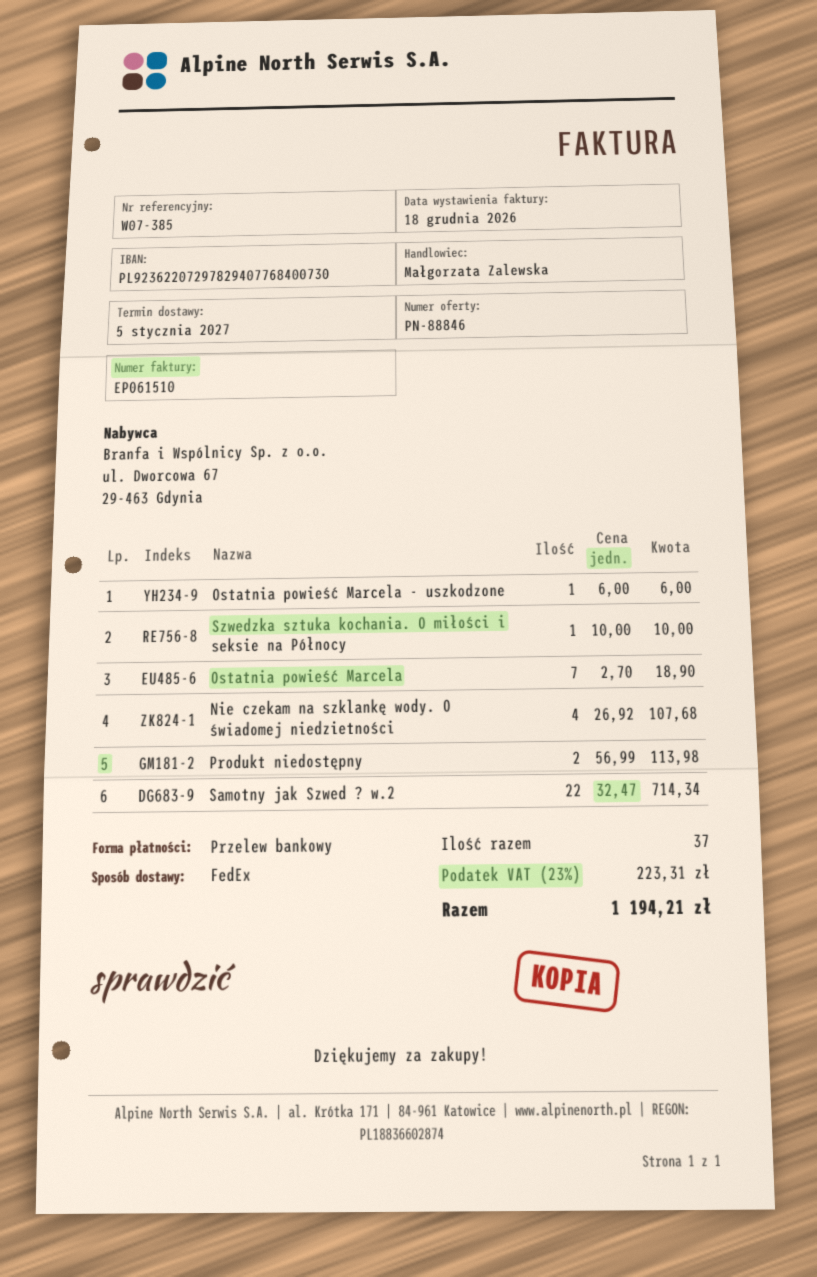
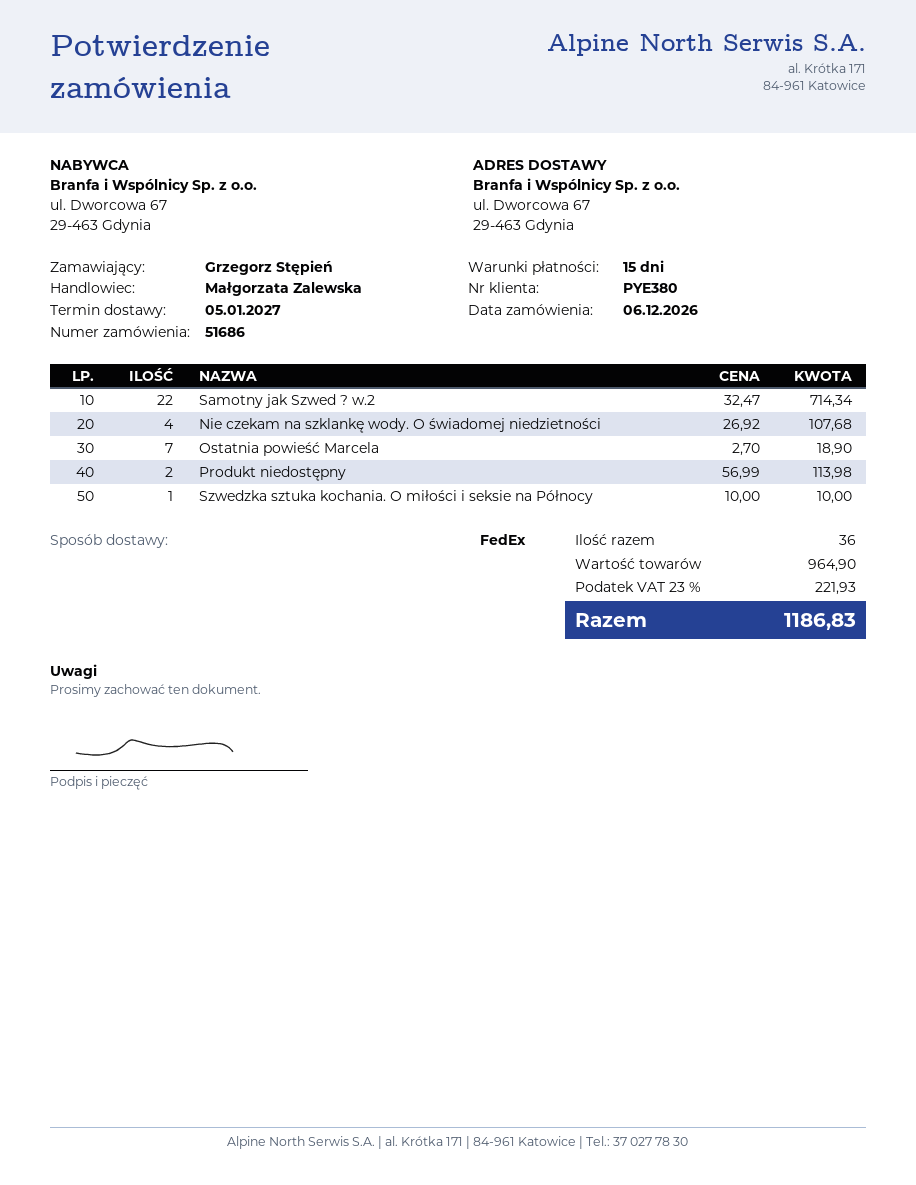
Ostatnia powieść Marcela - uszkodzone: 1 x 6.00 = 6.00 -> none
total quantity: 37 -> 36
tax: 23% = 223.31 -> 23% = 221.93
total: 1194.21 -> 1186.83

